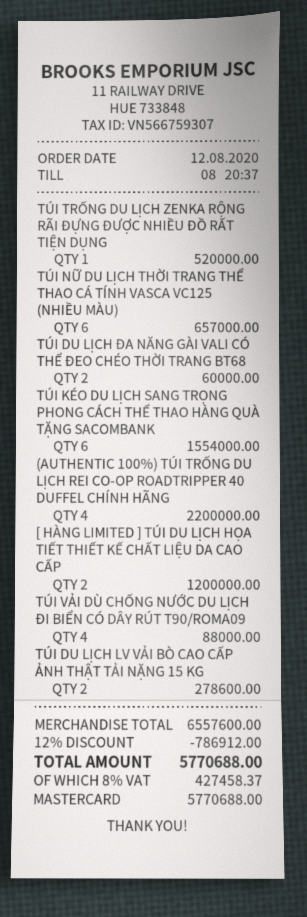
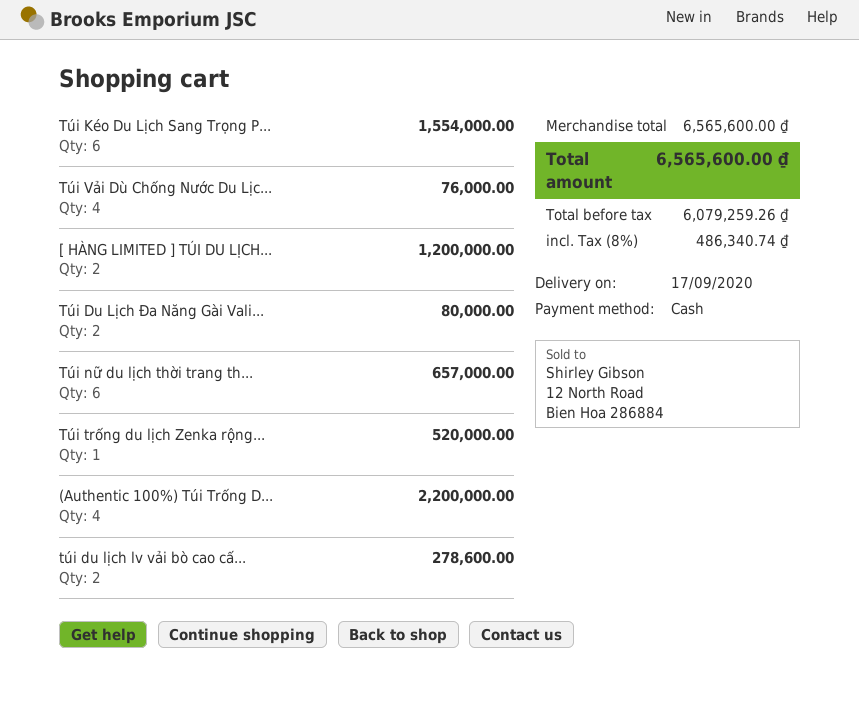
payment method: Mastercard -> cash
TÚI DU LỊCH ĐA NĂNG GÀI VALI CÓ THỂ ĐEO CHÉO THỜI TRANG BT68: 2 for 60000.00 -> 2 for 80000.00
TÚI VẢI DÙ CHỐNG NƯỚC DU LỊCH ĐI BIỂN CÓ DÂY RÚT T90/ROMA09: 4 for 88000.00 -> 4 for 76000.00
subtotal: 6557600.00 -> 6565600.00
discount: 12% = 786912.00 -> none
tax: 8% = 427458.37 -> 8% = 486340.74
total: 5770688.00 -> 6565600.00

